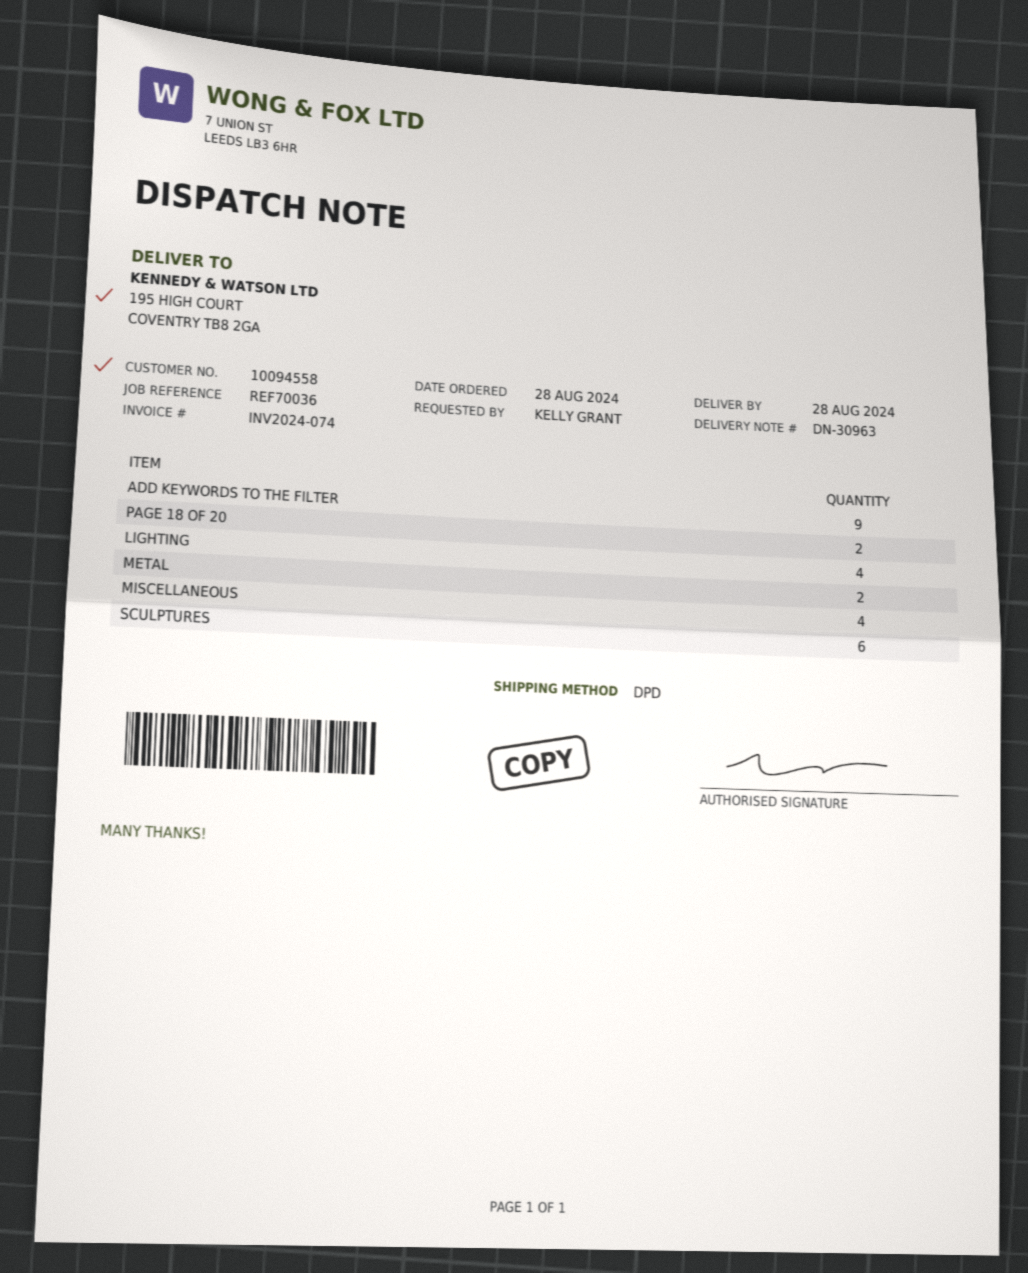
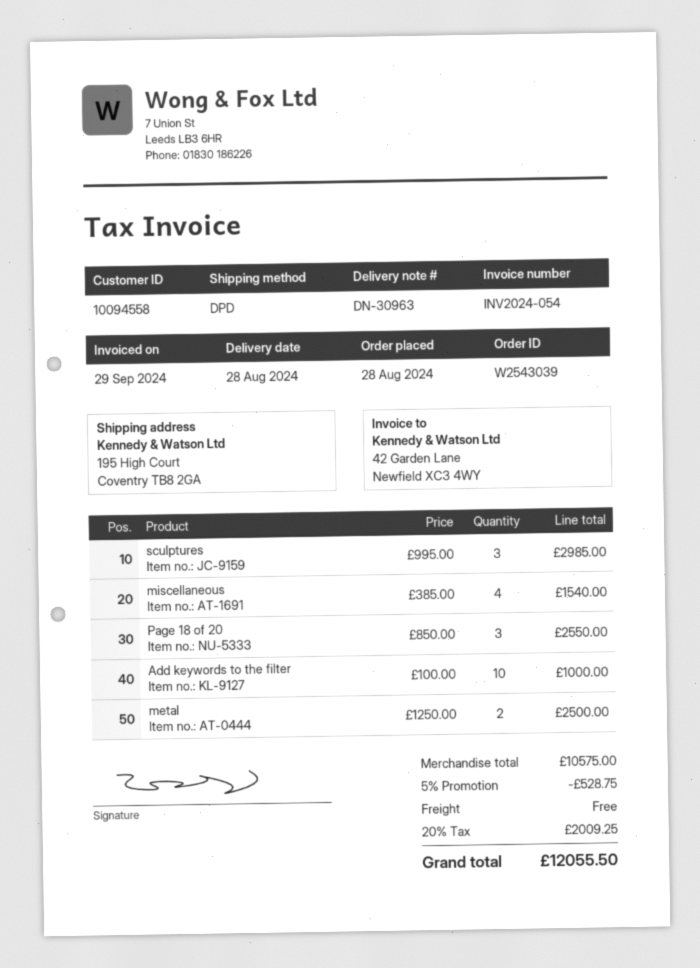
invoice number: INV2024-074 -> INV2024-054
ADD KEYWORDS TO THE FILTER: 9 -> 10
PAGE 18 OF 20: 2 -> 3
LIGHTING: 4 -> none
SCULPTURES: 6 -> 3

